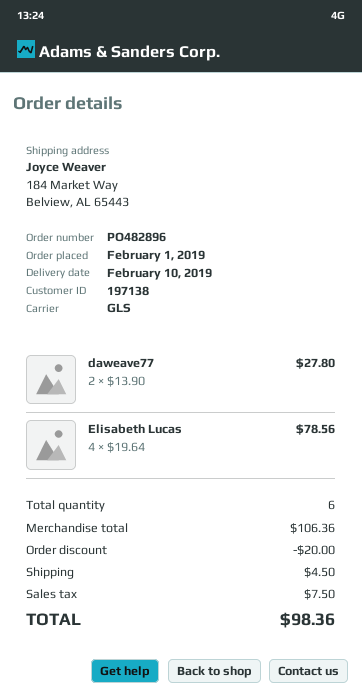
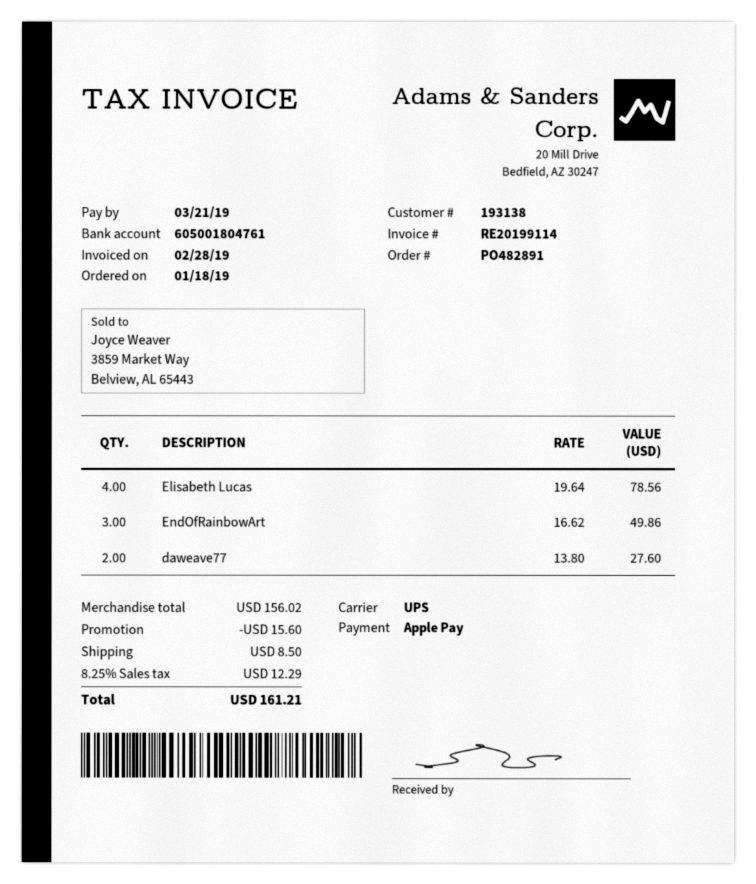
order number: PO482896 -> PO482891
order date: 2019-02-01 -> 2019-01-18
customer number: 197138 -> 193138
shipping method: GLS -> UPS
daweave77: 2 x 13.90 = 27.80 -> 2 x 13.80 = 27.60
EndOfRainbowArt: none -> 3 x 16.62 = 49.86
subtotal: 106.36 -> 156.02
discount: 20.00 -> 15.60
shipping: 4.50 -> 8.50
tax: 7.50 -> 12.29
total: 98.36 -> 161.21

